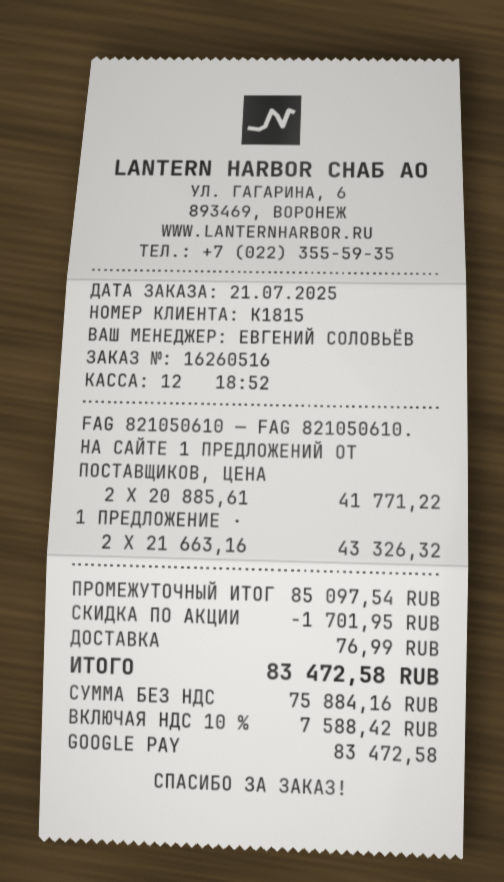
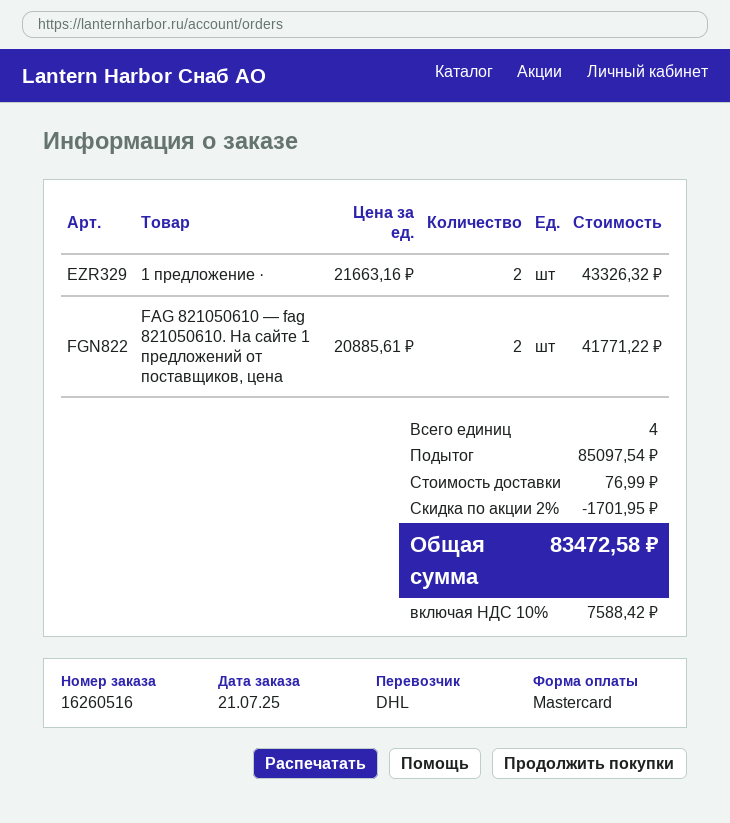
payment method: Google Pay -> Mastercard

